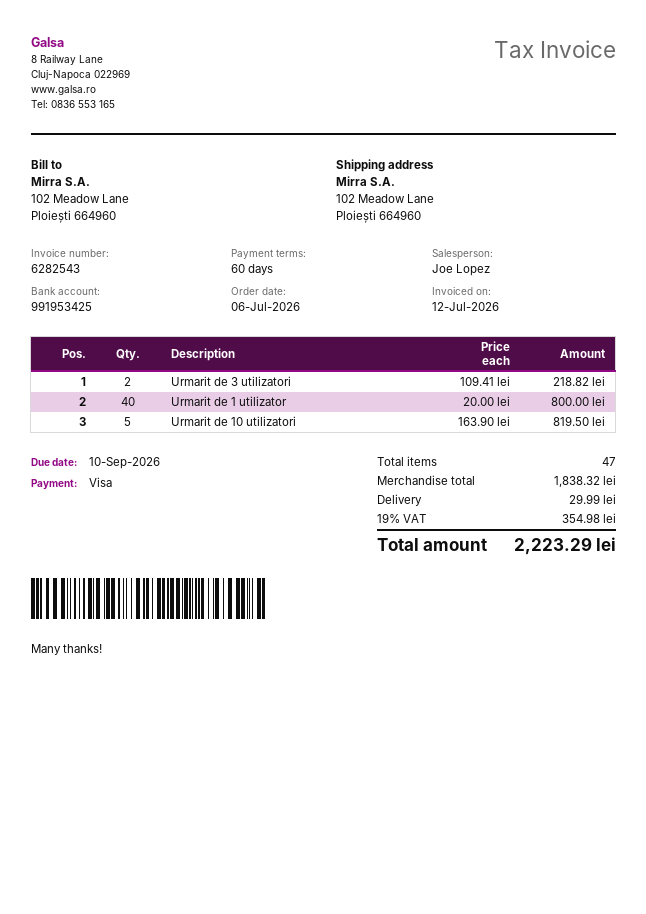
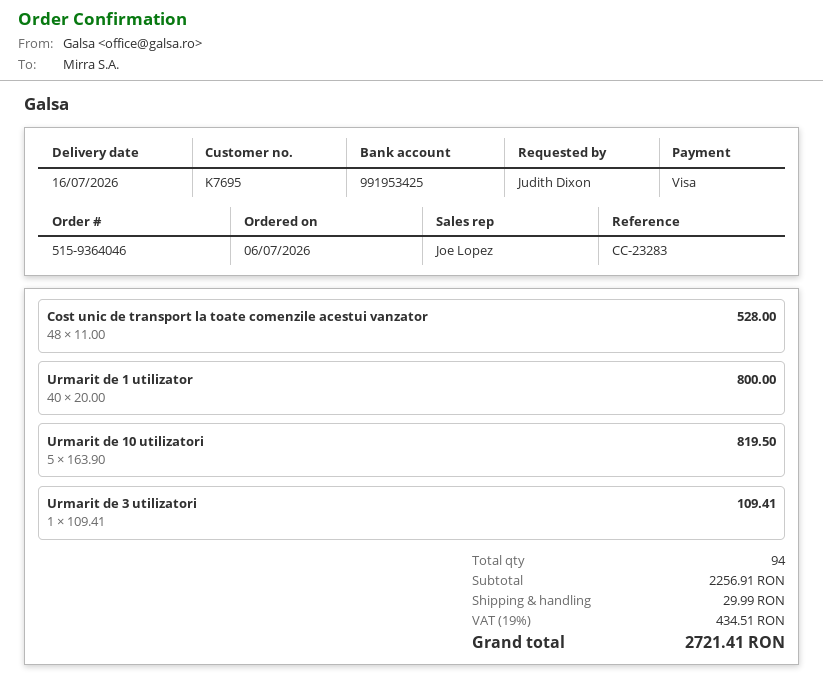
Urmarit de 3 utilizatori: 2 x 109.41 = 218.82 -> 1 x 109.41 = 109.41
Cost unic de transport la toate comenzile acestui vanzator: none -> 48 x 11.00 = 528.00
total quantity: 47 -> 94
subtotal: 1838.32 -> 2256.91
tax: 19% = 354.98 -> 19% = 434.51
total: 2223.29 -> 2721.41

